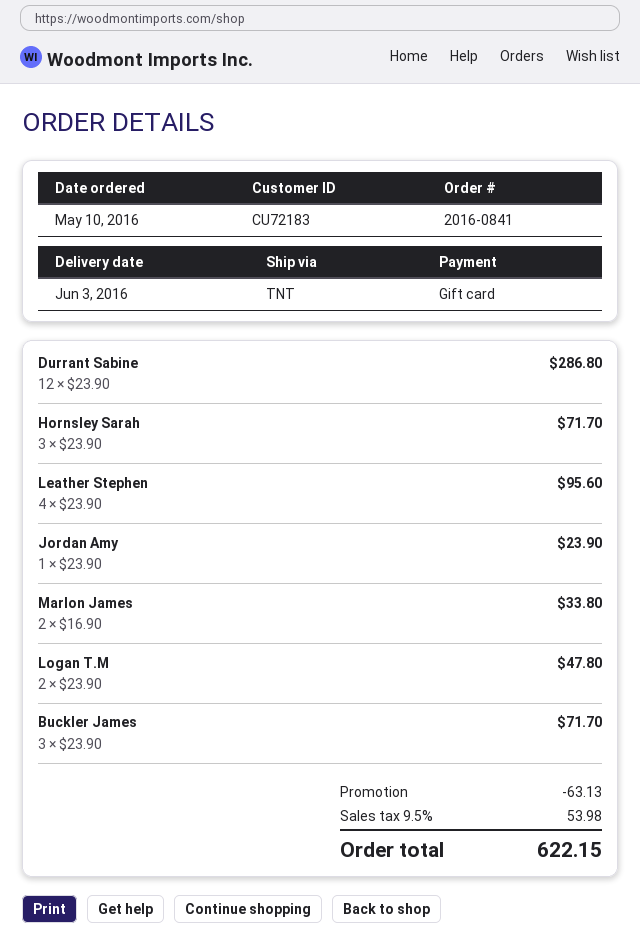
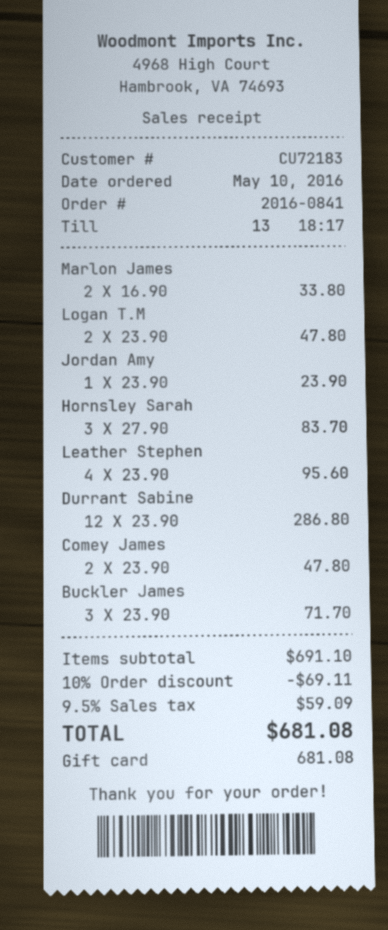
Hornsley Sarah: 3 x 23.90 = 71.70 -> 3 x 27.90 = 83.70
Comey James: none -> 2 x 23.90 = 47.80
discount: 63.13 -> 69.11
tax: 9.5% = 53.98 -> 9.5% = 59.09
total: 622.15 -> 681.08

